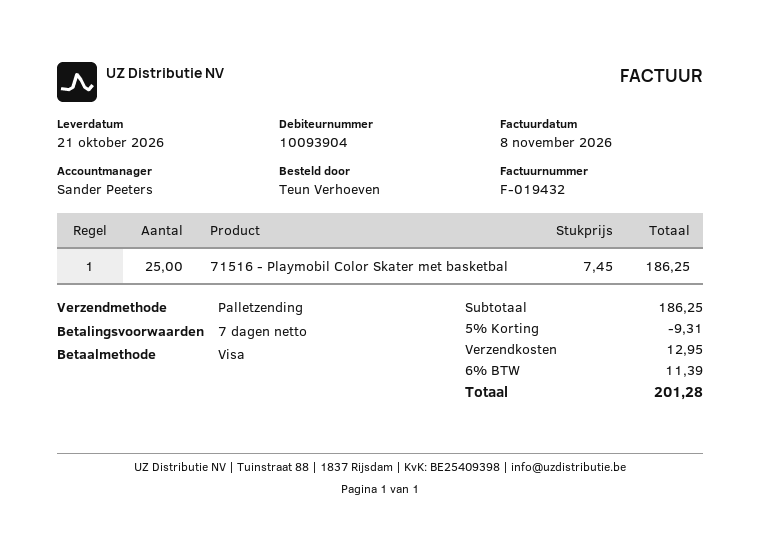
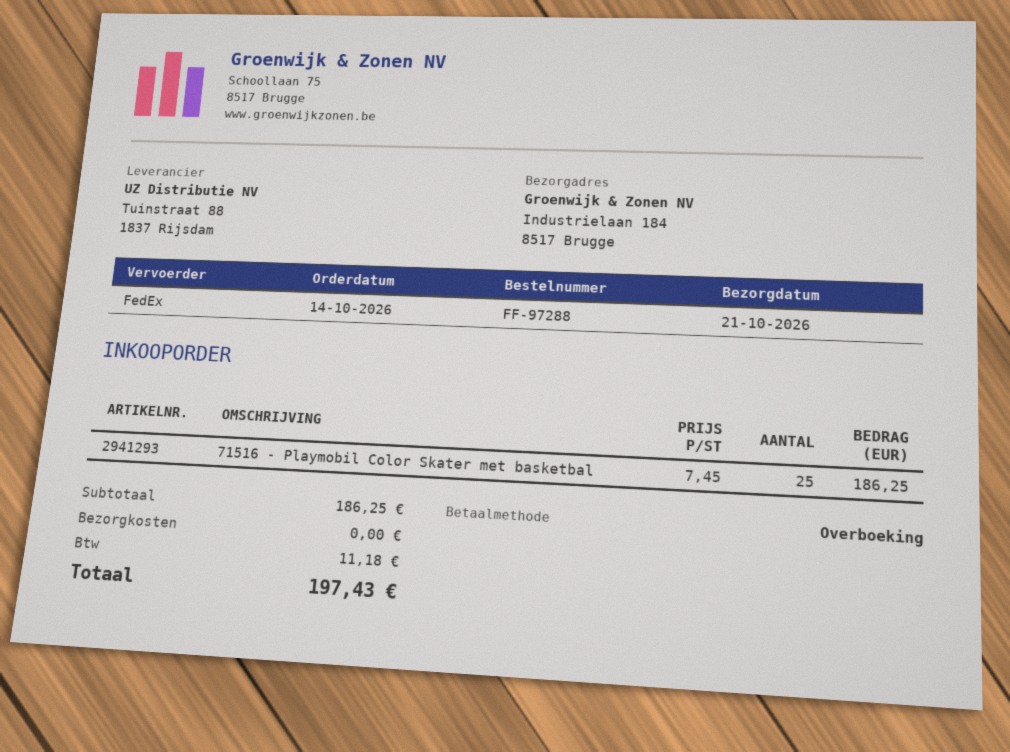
payment method: Visa -> bank transfer
shipping method: pallet freight -> FedEx
discount: 5% = 9.31 -> none
shipping: 12.95 -> 0.00
tax: 11.39 -> 11.18
total: 201.28 -> 197.43

